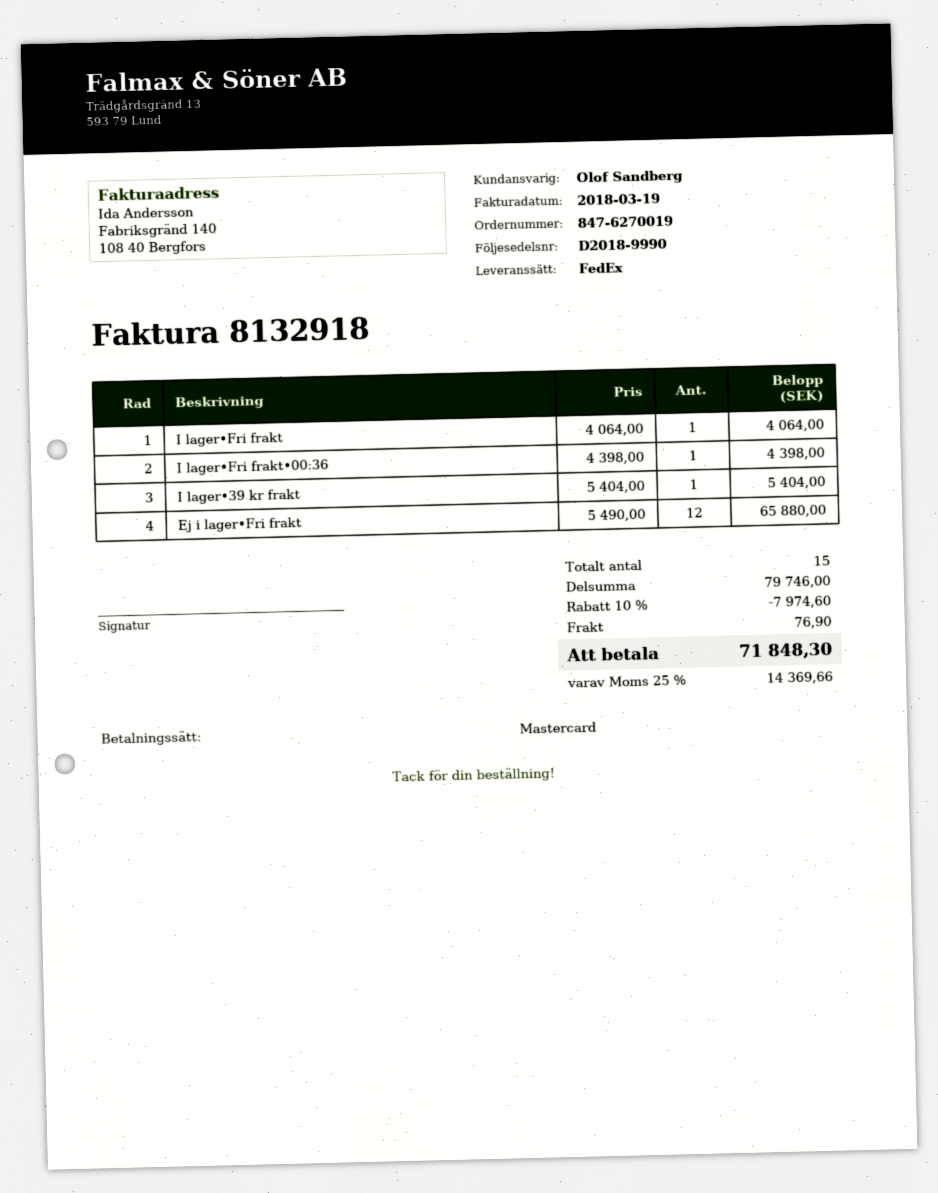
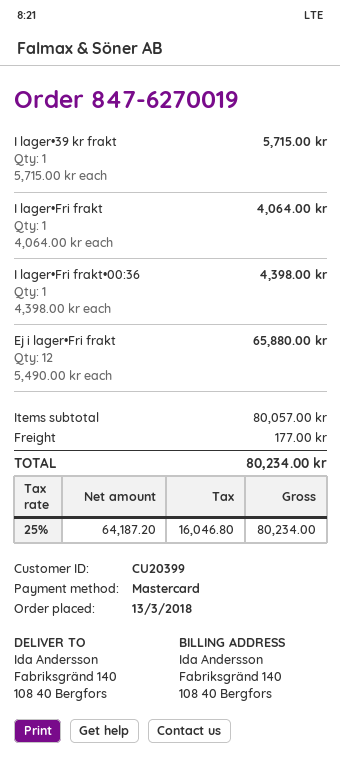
I lager•39 kr frakt: 1 x 5404.00 = 5404.00 -> 1 x 5715.00 = 5715.00
subtotal: 79746.00 -> 80057.00
discount: 10% = 7974.60 -> none
shipping: 76.90 -> 177.00
tax: 25% = 14369.66 -> 25% = 16046.80
total: 71848.30 -> 80234.00

